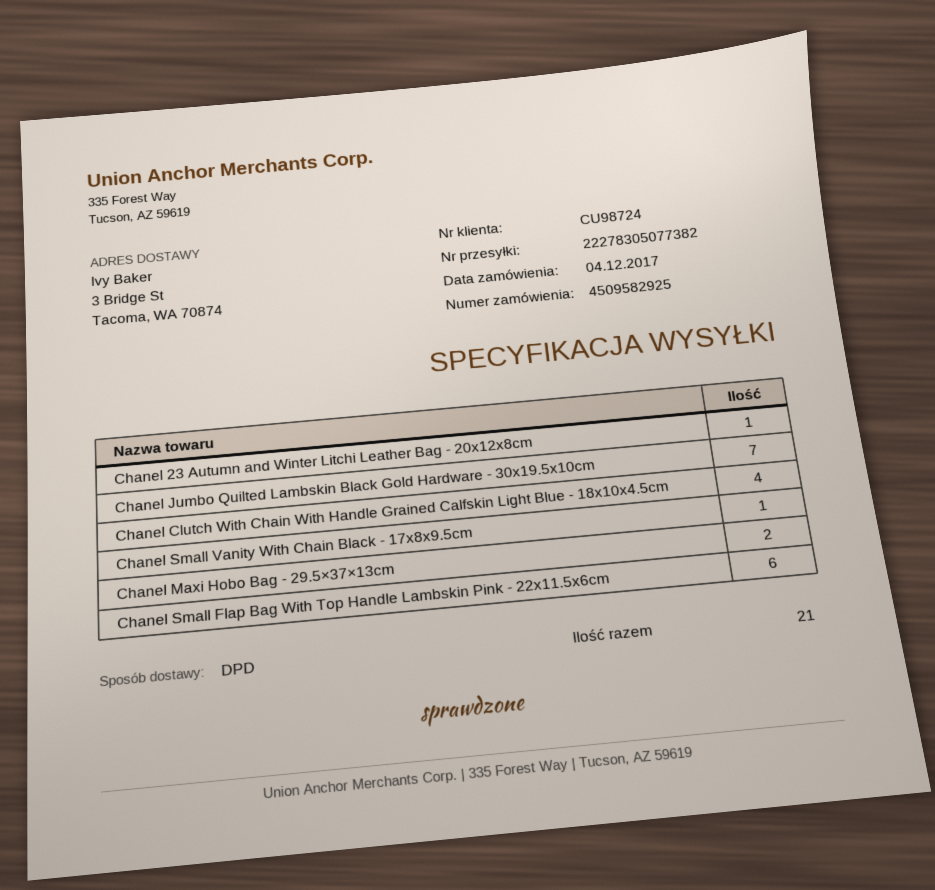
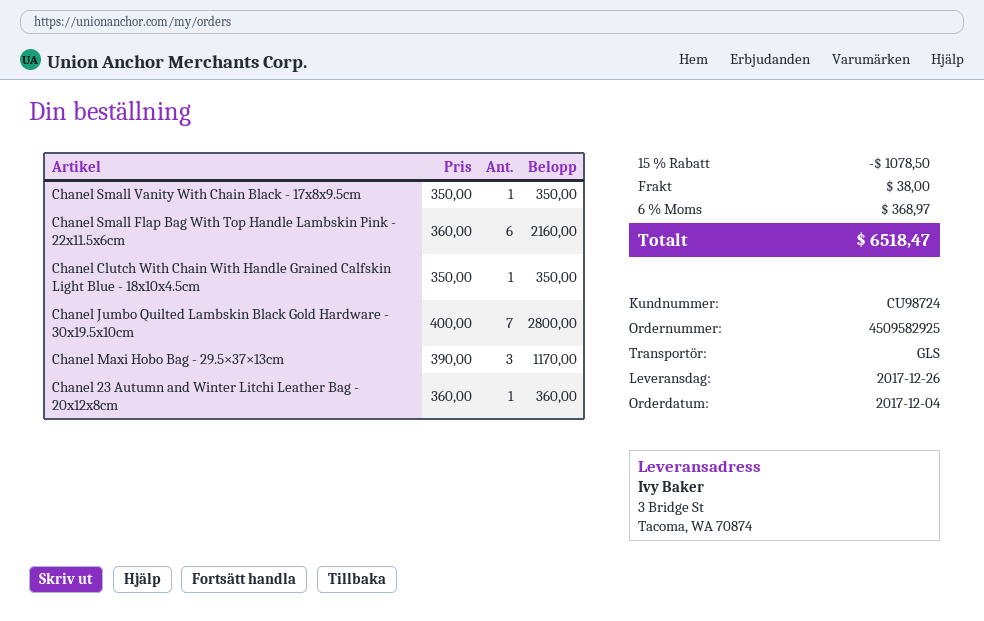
shipping method: DPD -> GLS
Chanel Clutch With Chain With Handle Grained Calfskin Light Blue - 18x10x4.5cm: 4 -> 1
Chanel Maxi Hobo Bag - 29.5×37×13cm: 2 -> 3

